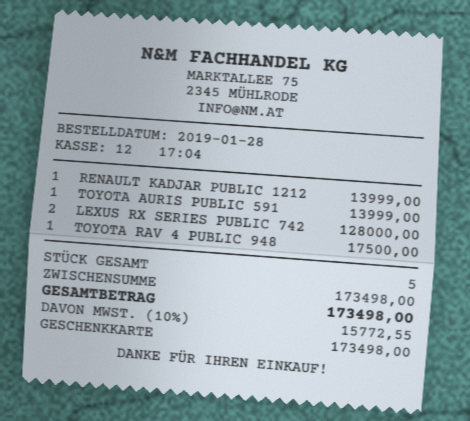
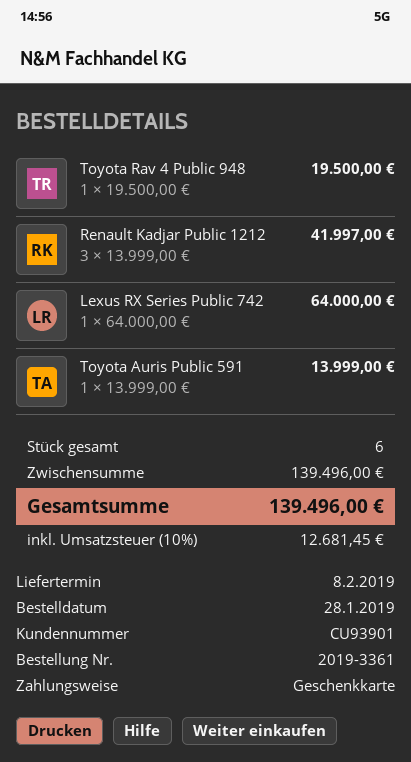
RENAULT KADJAR PUBLIC 1212: 1 for 13999.00 -> 3 for 41997.00
LEXUS RX SERIES PUBLIC 742: 2 for 128000.00 -> 1 for 64000.00
TOYOTA RAV 4 PUBLIC 948: 1 for 17500.00 -> 1 for 19500.00
total quantity: 5 -> 6
subtotal: 173498.00 -> 139496.00
tax: 10% = 15772.55 -> 10% = 12681.45
total: 173498.00 -> 139496.00

